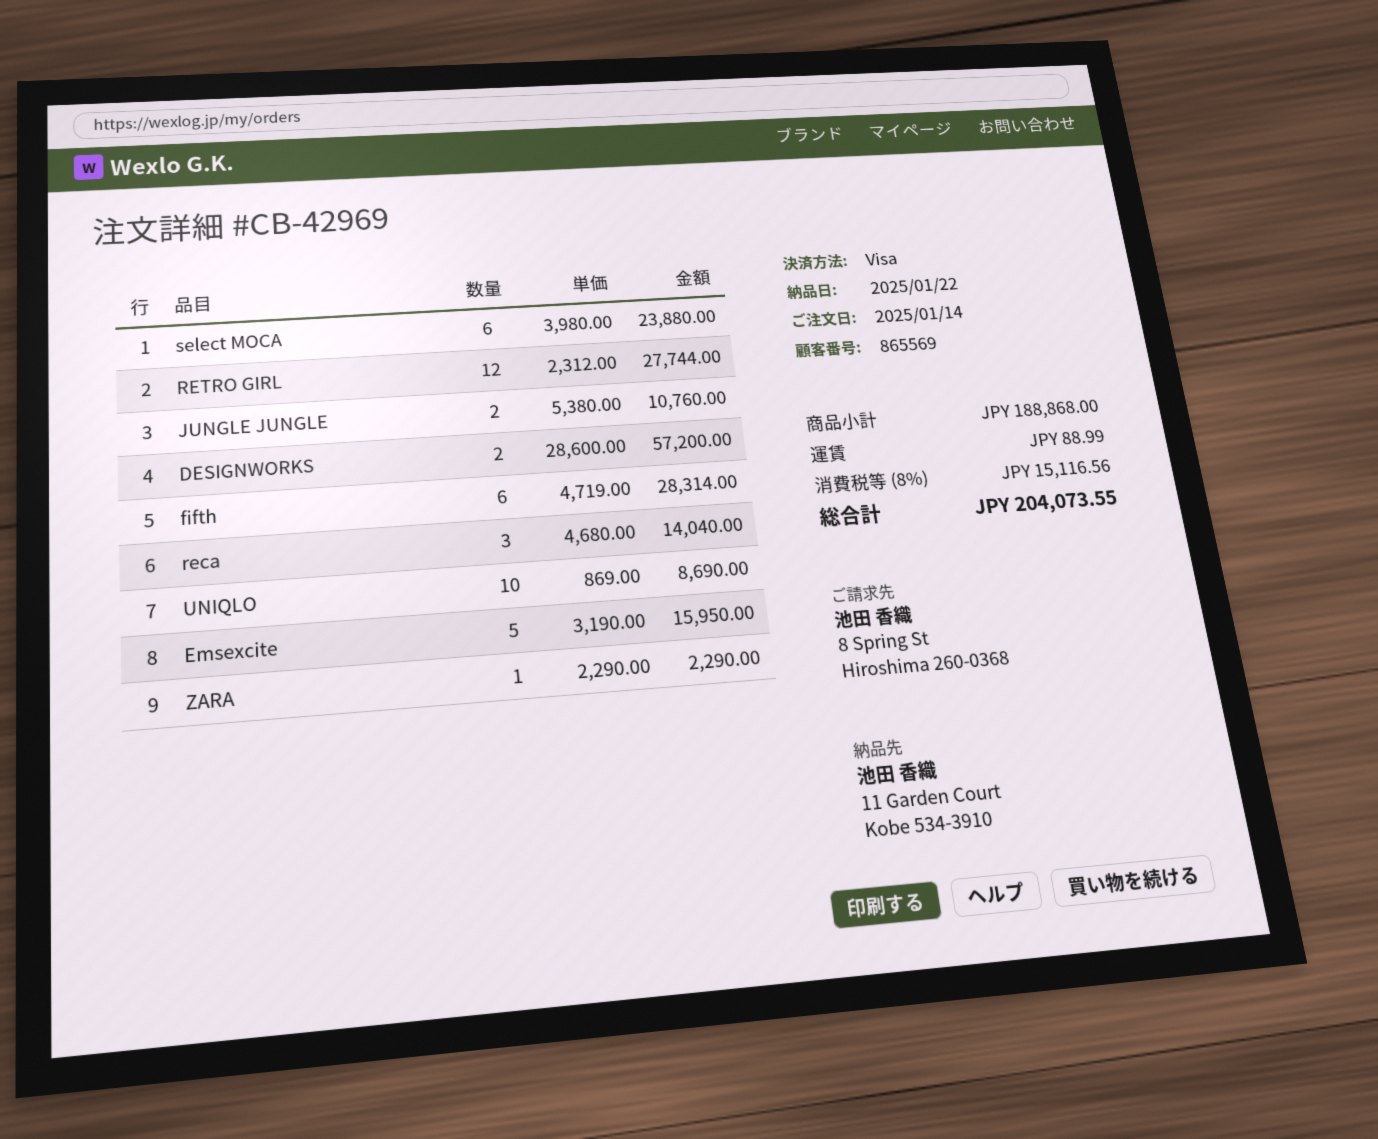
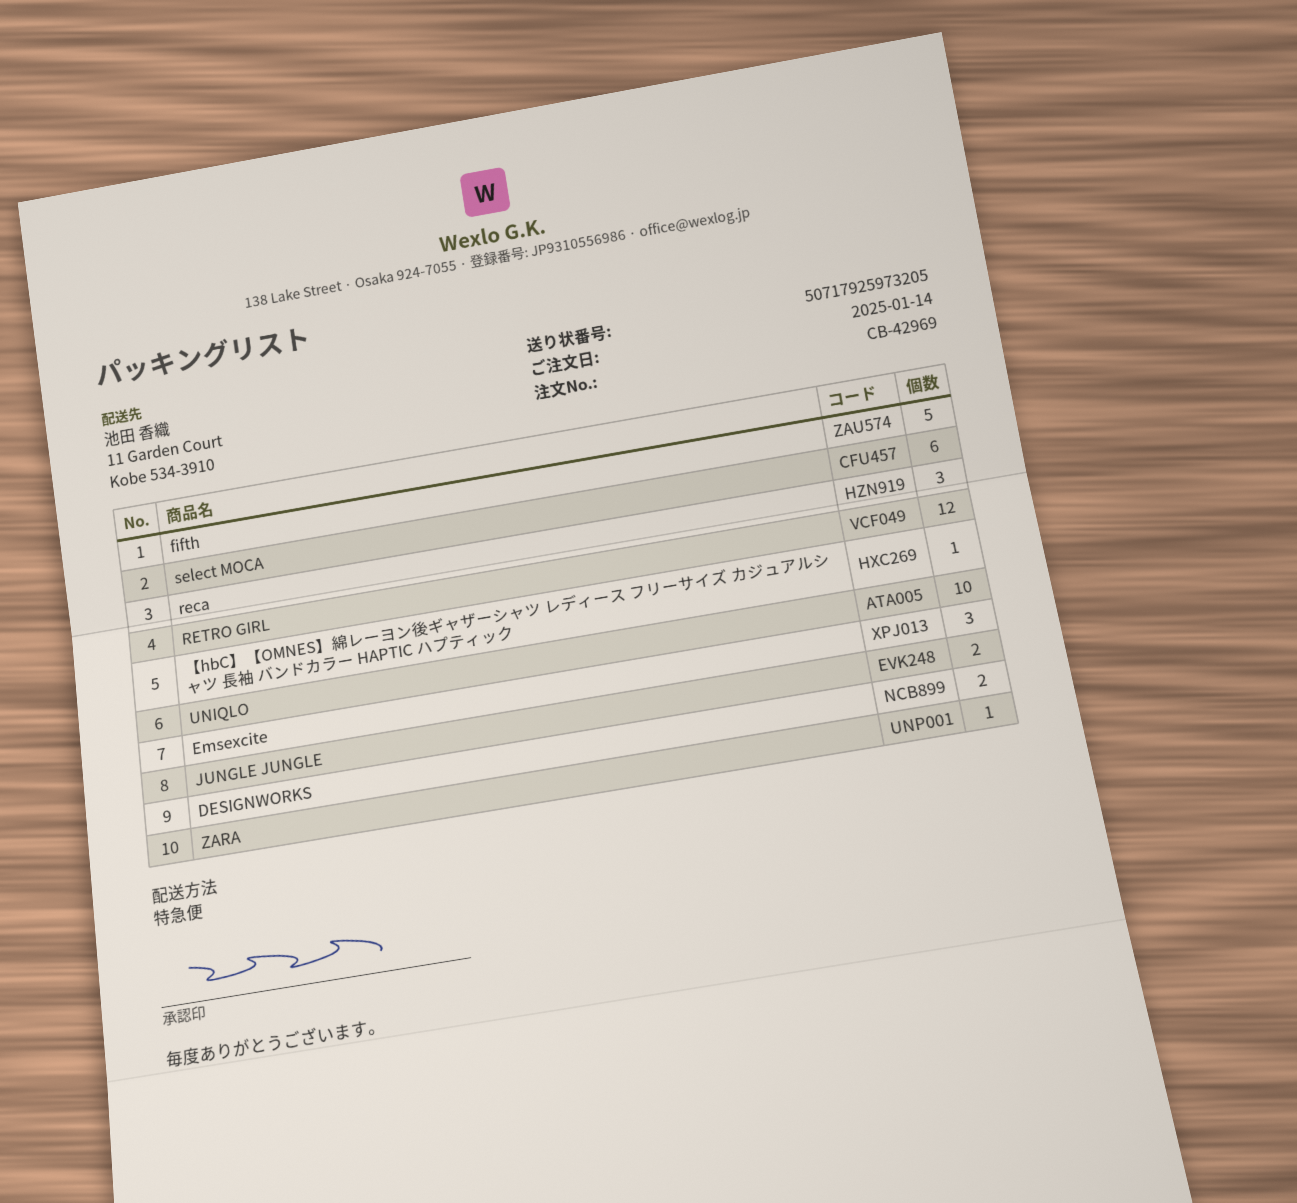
fifth: 6 -> 5
Emsexcite: 5 -> 3
【hbC】【OMNES】綿レーヨン後ギャザーシャツ レディース フリーサイズ カジュアルシャツ 長袖 バンドカラー HAPTIC ハプティック: none -> 1

